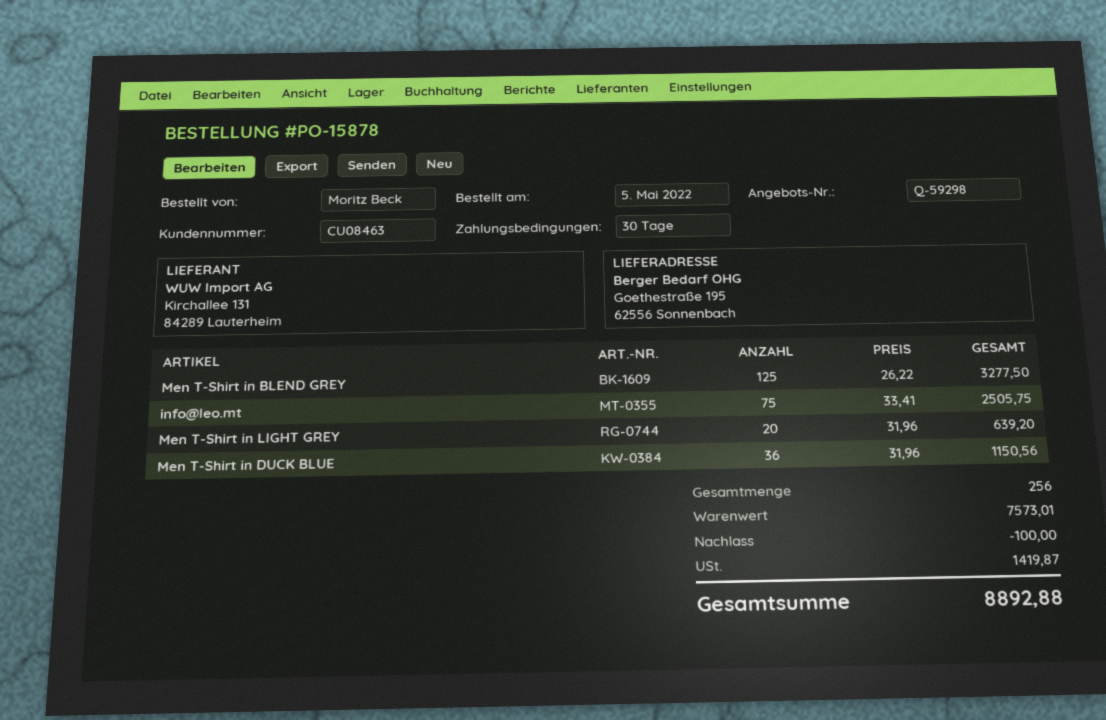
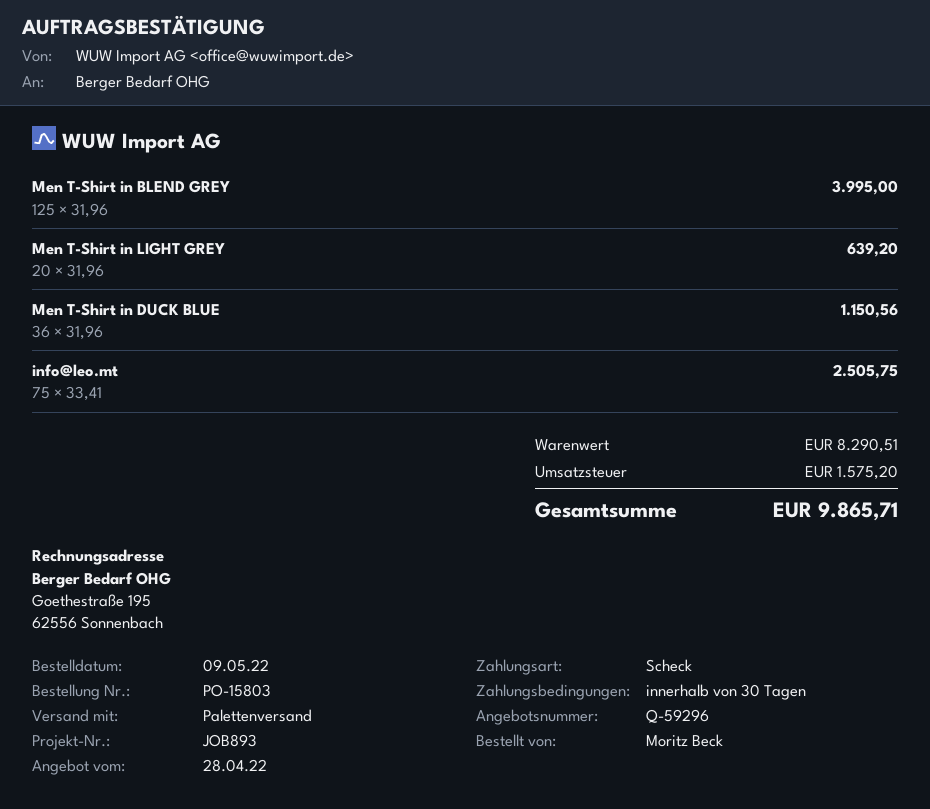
quote number: Q-59298 -> Q-59296
order number: PO-15878 -> PO-15803
order date: 2022-05-05 -> 2022-05-09
Men T-Shirt in BLEND GREY: 125 x 26.22 = 3277.50 -> 125 x 31.96 = 3995.00
subtotal: 7573.01 -> 8290.51
discount: 100.00 -> none
tax: 1419.87 -> 1575.20
total: 8892.88 -> 9865.71

